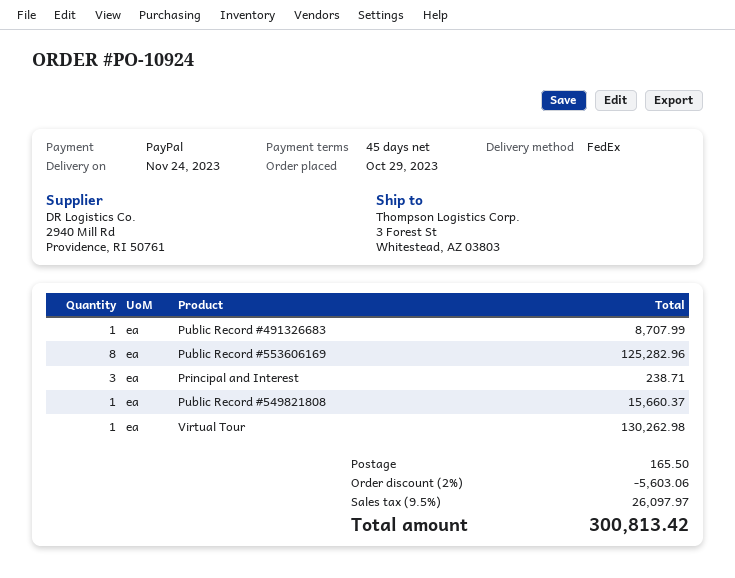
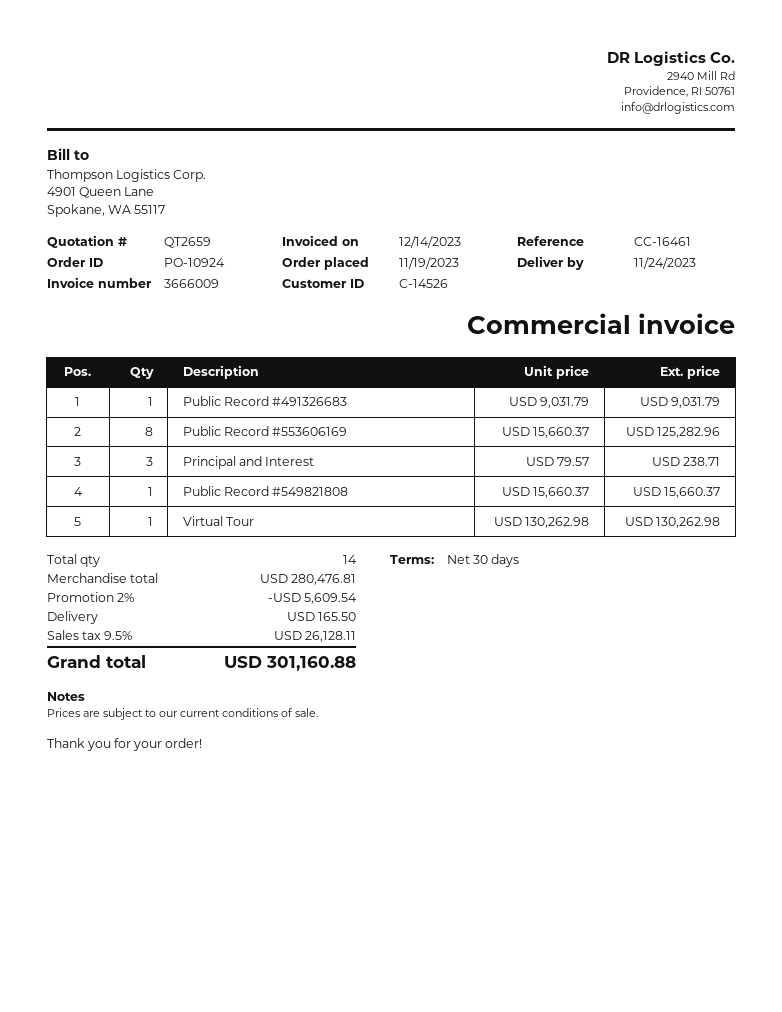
order date: 2023-10-29 -> 2023-11-19
payment terms: 45 days -> 30 days
Public Record #491326683: 1 for 8707.99 -> 1 for 9031.79
discount: 2% = 5603.06 -> 2% = 5609.54
tax: 9.5% = 26097.97 -> 9.5% = 26128.11
total: 300813.42 -> 301160.88

